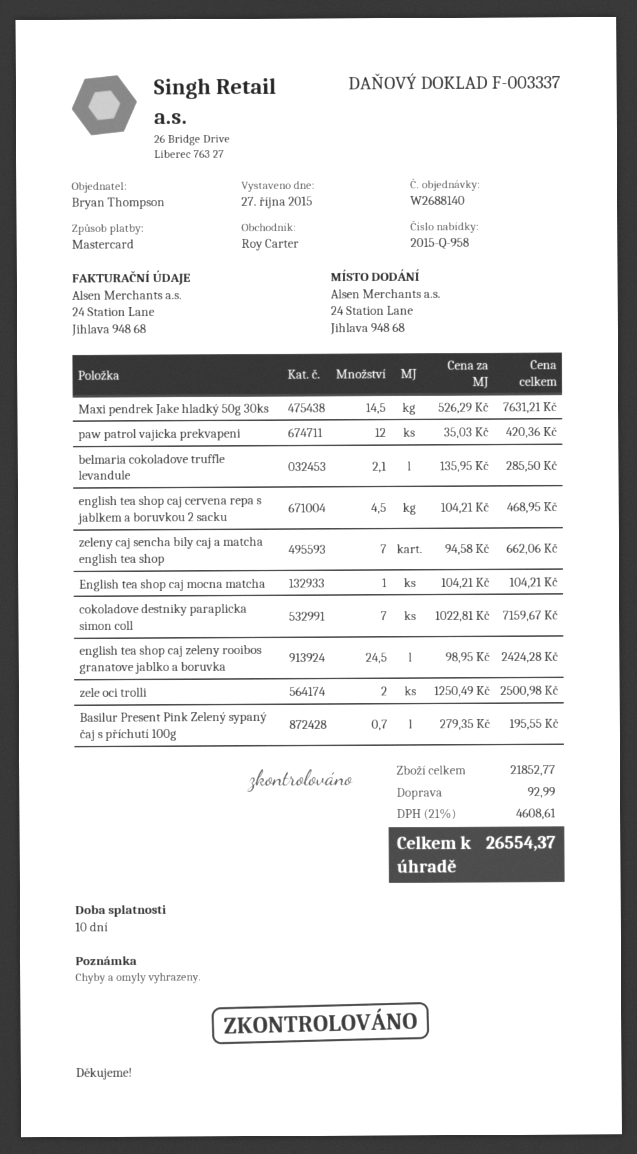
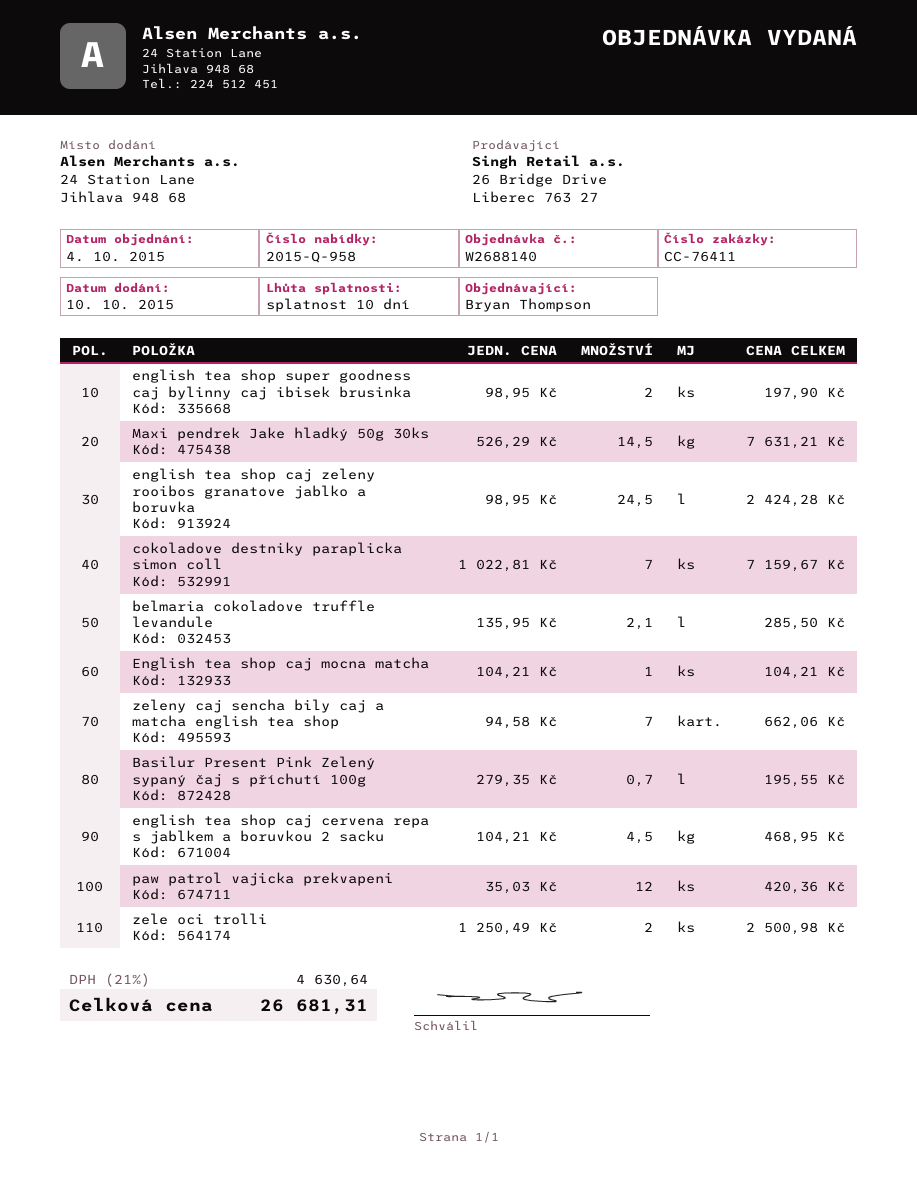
english tea shop super goodness caj bylinny caj ibisek brusinka: none -> 2 x 98.95 = 197.90
shipping: 92.99 -> none
tax: 21% = 4608.61 -> 21% = 4630.64
total: 26554.37 -> 26681.31

